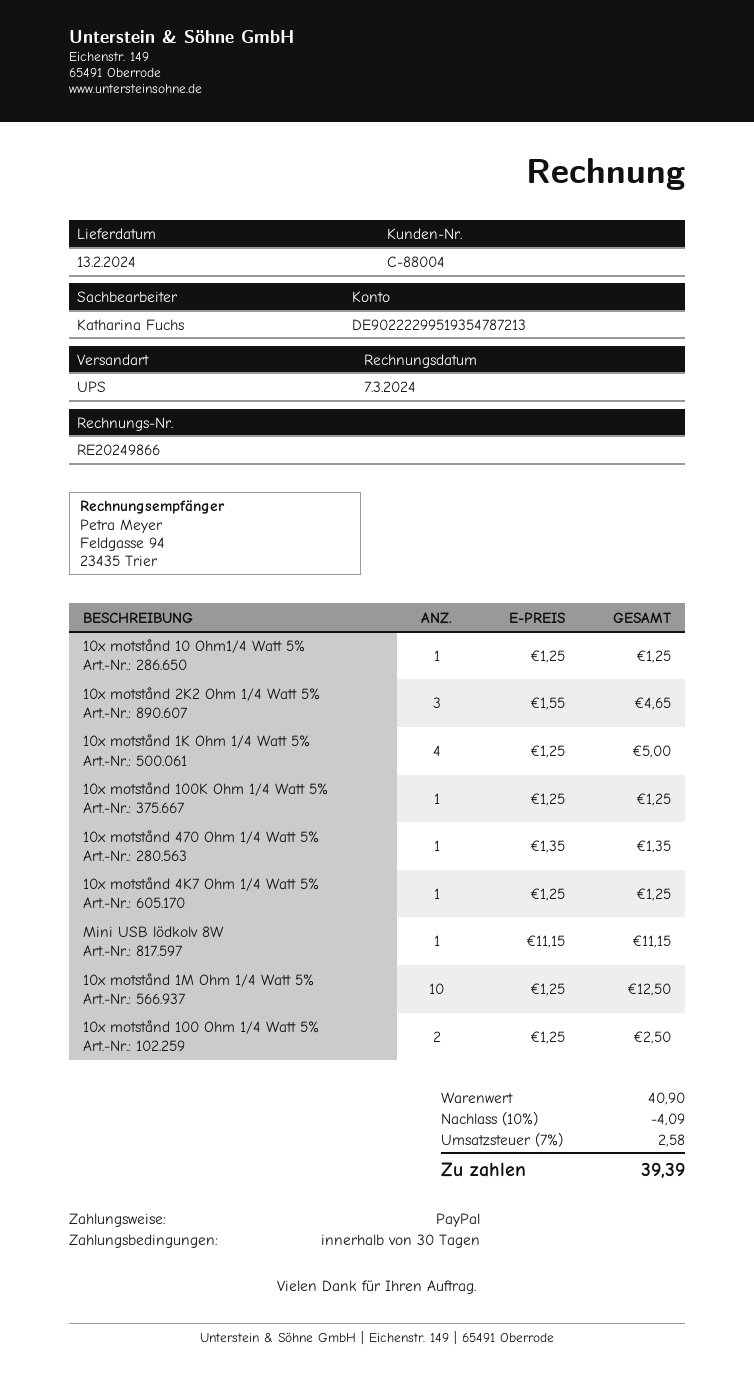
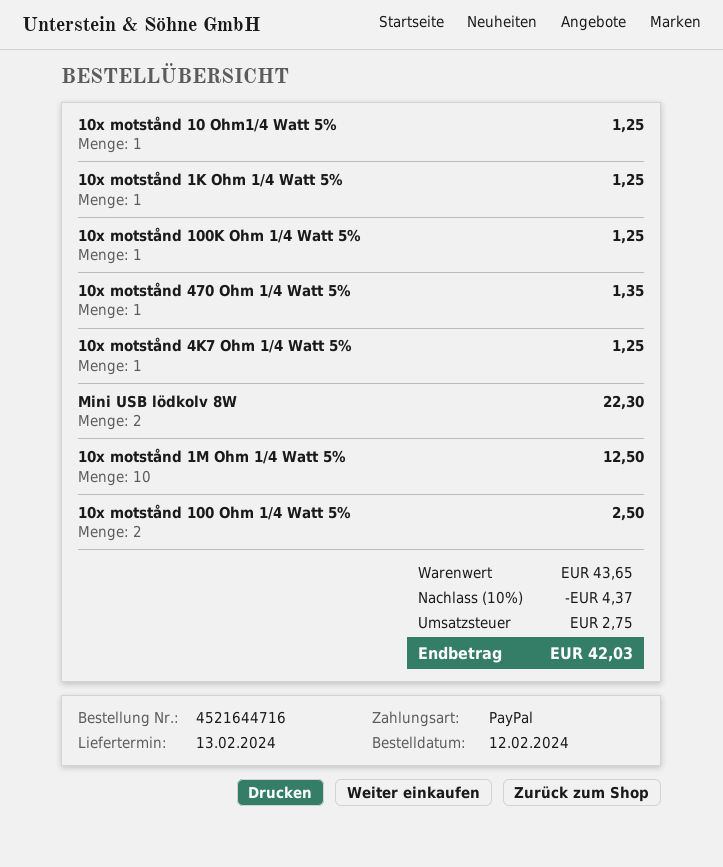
10x motstånd 2K2 Ohm 1/4 Watt 5%: 3 for 4.65 -> none
10x motstånd 1K Ohm 1/4 Watt 5%: 4 for 5.00 -> 1 for 1.25
Mini USB lödkolv 8W: 1 for 11.15 -> 2 for 22.30
subtotal: 40.90 -> 43.65
discount: 10% = 4.09 -> 10% = 4.37
tax: 2.58 -> 2.75
total: 39.39 -> 42.03

